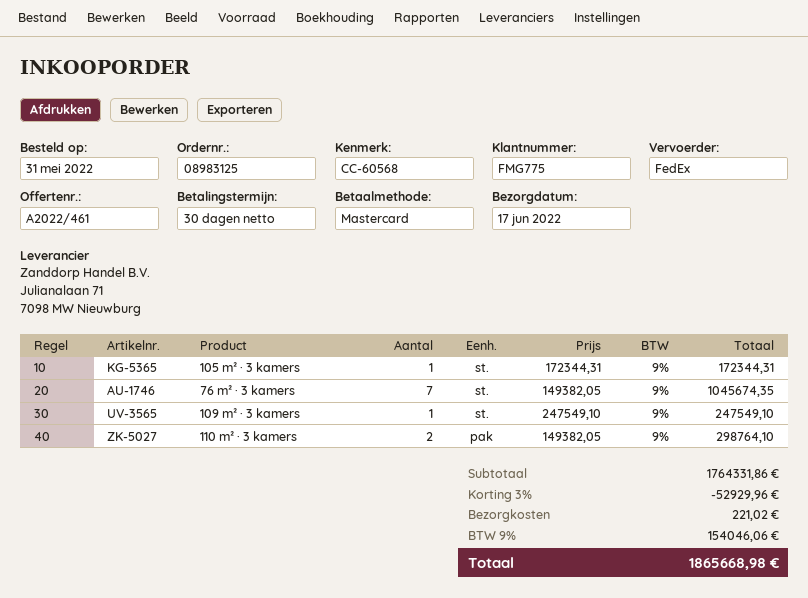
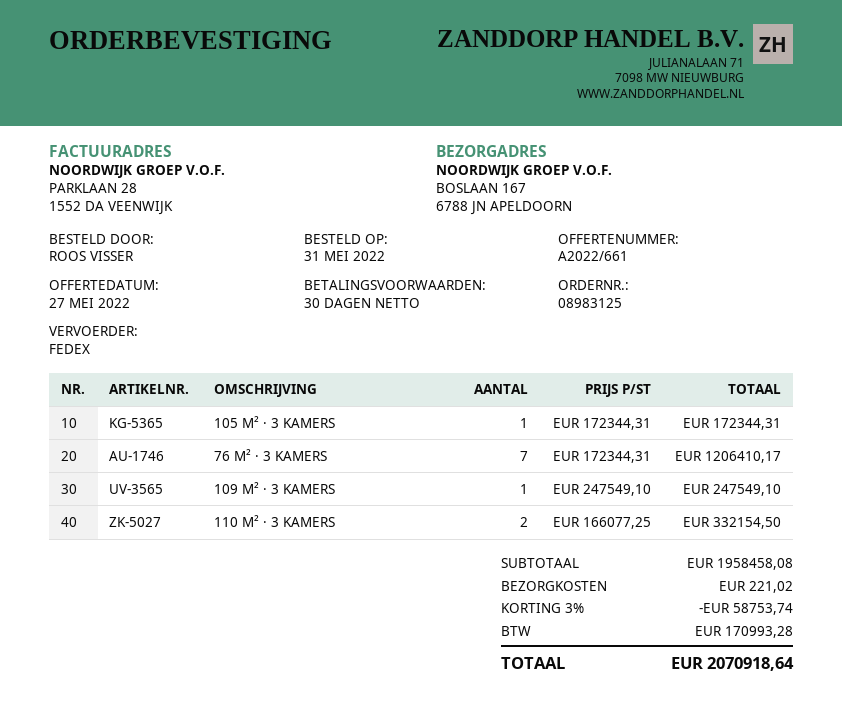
quote number: A2022/461 -> A2022/661
76 m² · 3 kamers: 7 x 149382.05 = 1045674.35 -> 7 x 172344.31 = 1206410.17
110 m² · 3 kamers: 2 x 149382.05 = 298764.10 -> 2 x 166077.25 = 332154.50
subtotal: 1764331.86 -> 1958458.08
discount: 3% = 52929.96 -> 3% = 58753.74
tax: 154046.06 -> 170993.28
total: 1865668.98 -> 2070918.64

